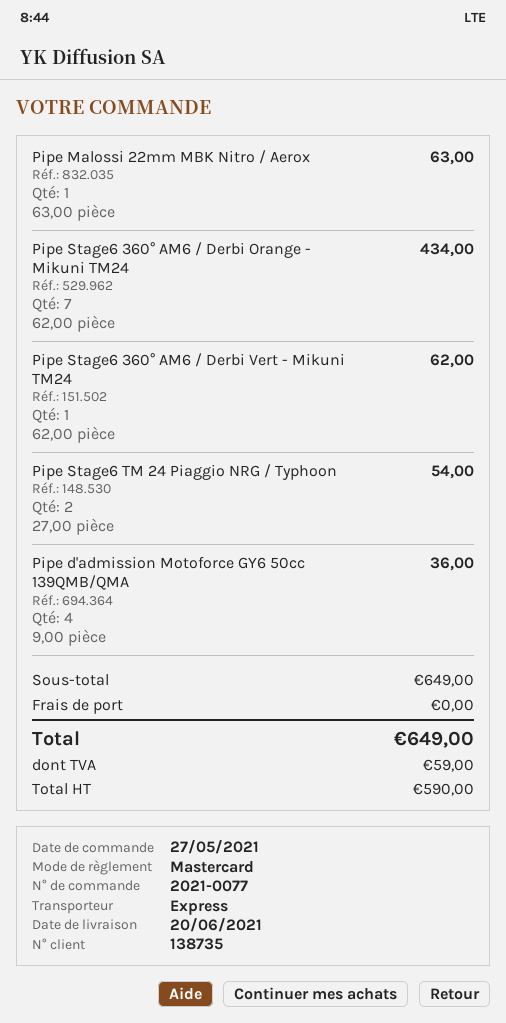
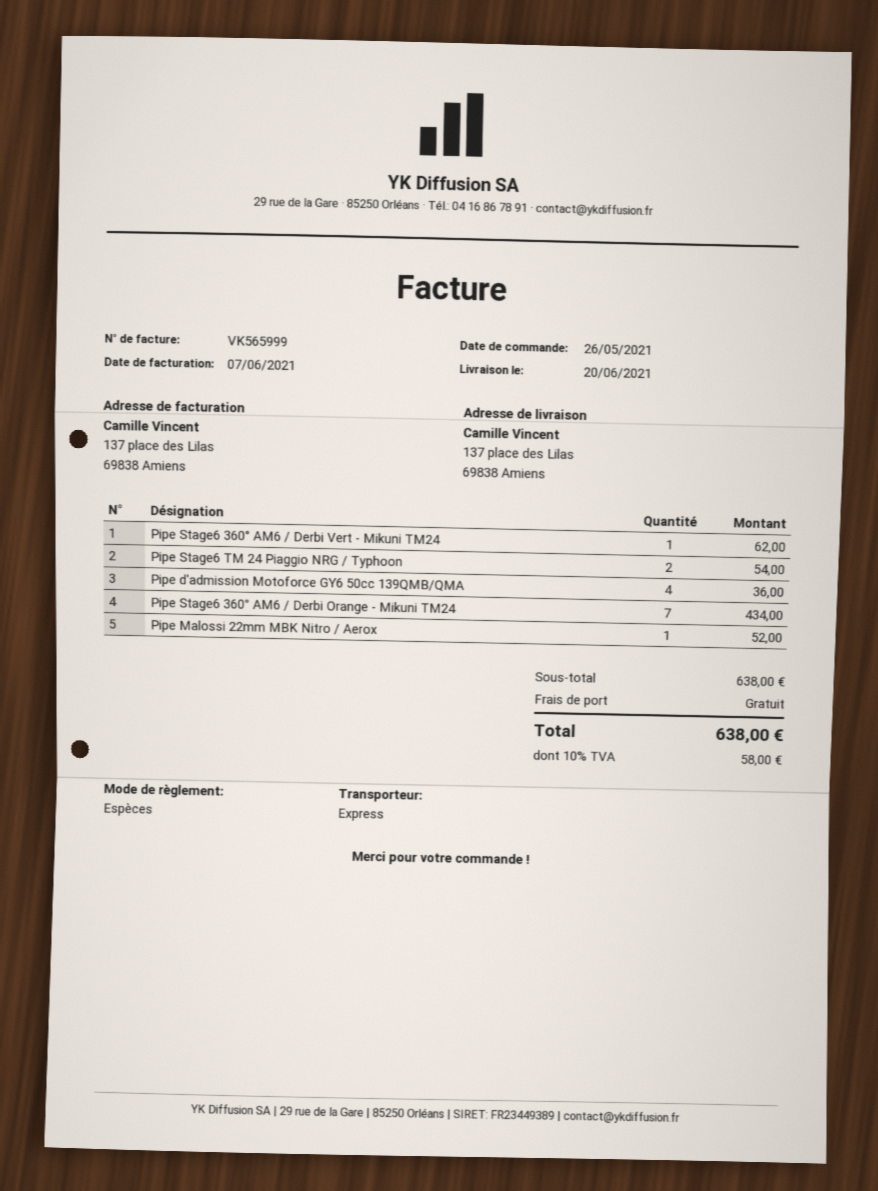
order date: 2021-05-27 -> 2021-05-26
payment method: Mastercard -> cash
Pipe Malossi 22mm MBK Nitro / Aerox: 1 for 63.00 -> 1 for 52.00
subtotal: 649.00 -> 638.00
tax: 59.00 -> 58.00
total: 649.00 -> 638.00

